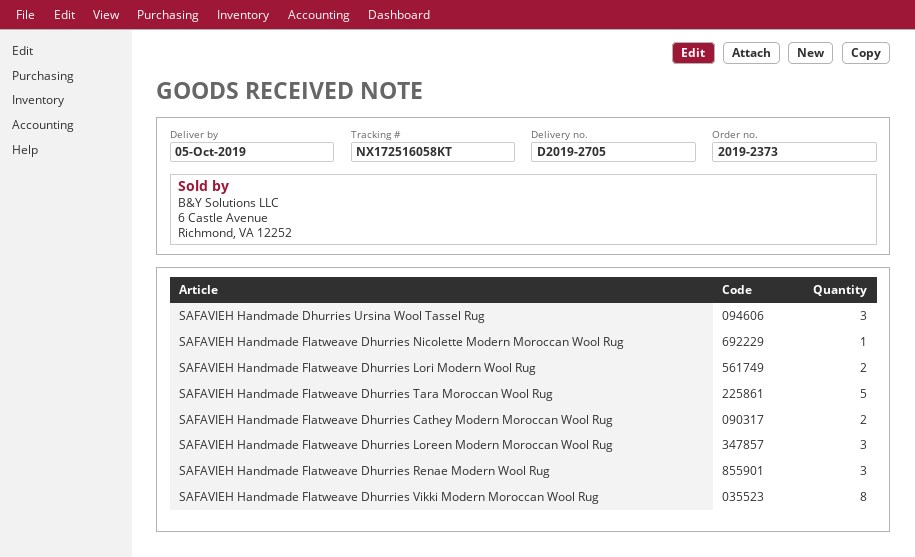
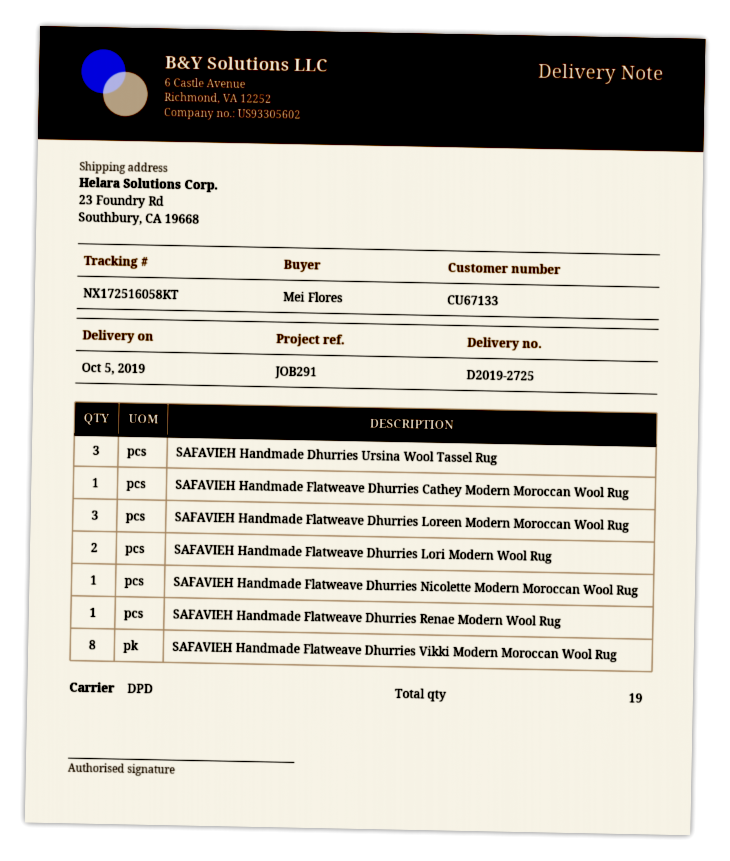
delivery note number: D2019-2705 -> D2019-2725
SAFAVIEH Handmade Flatweave Dhurries Tara Moroccan Wool Rug: 5 -> none
SAFAVIEH Handmade Flatweave Dhurries Cathey Modern Moroccan Wool Rug: 2 -> 1
SAFAVIEH Handmade Flatweave Dhurries Renae Modern Wool Rug: 3 -> 1

